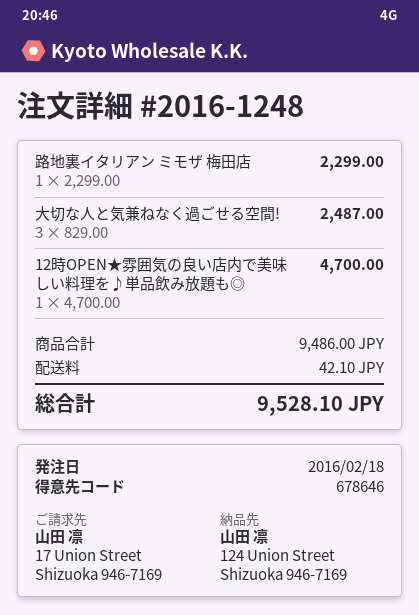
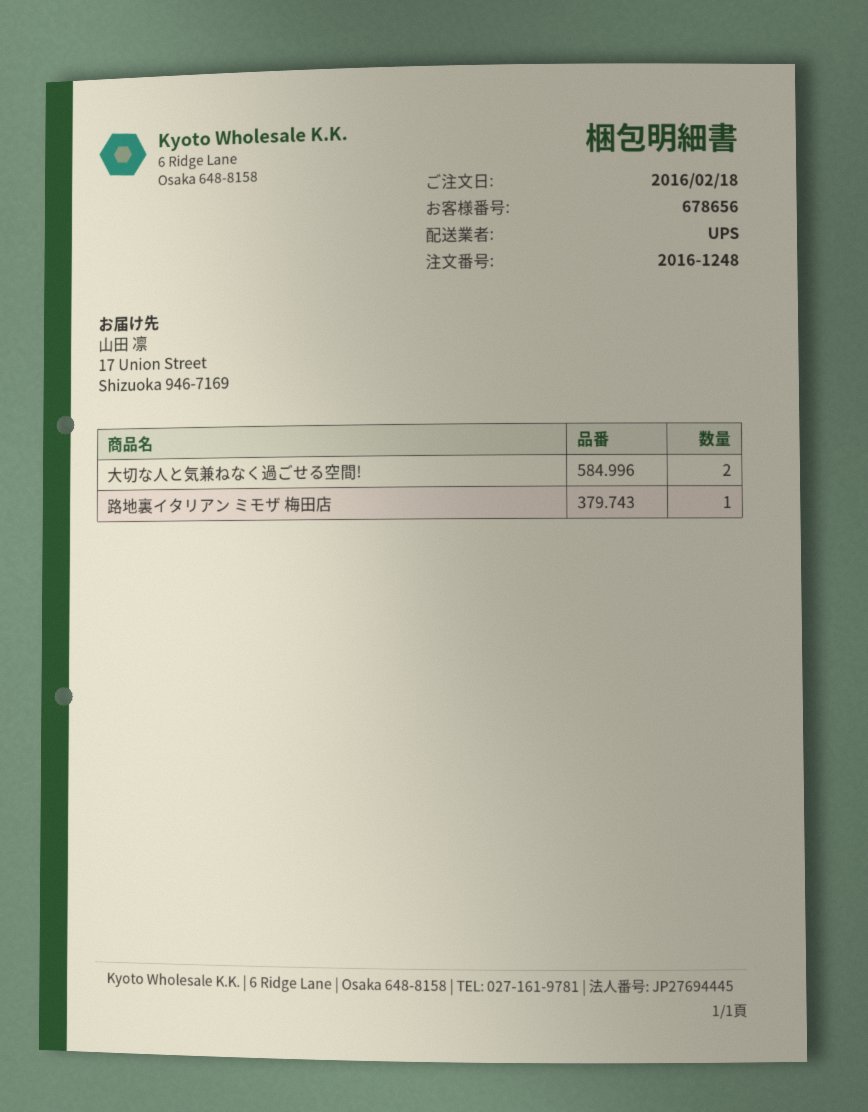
customer number: 678646 -> 678656
ship to: 124 Union Street, Shizuoka 946-7169 -> 17 Union Street, Shizuoka 946-7169
大切な人と気兼ねなく過ごせる空間!: 3 -> 2
12時OPEN★雰囲気の良い店内で美味しい料理を♪単品飲み放題も◎: 1 -> none

